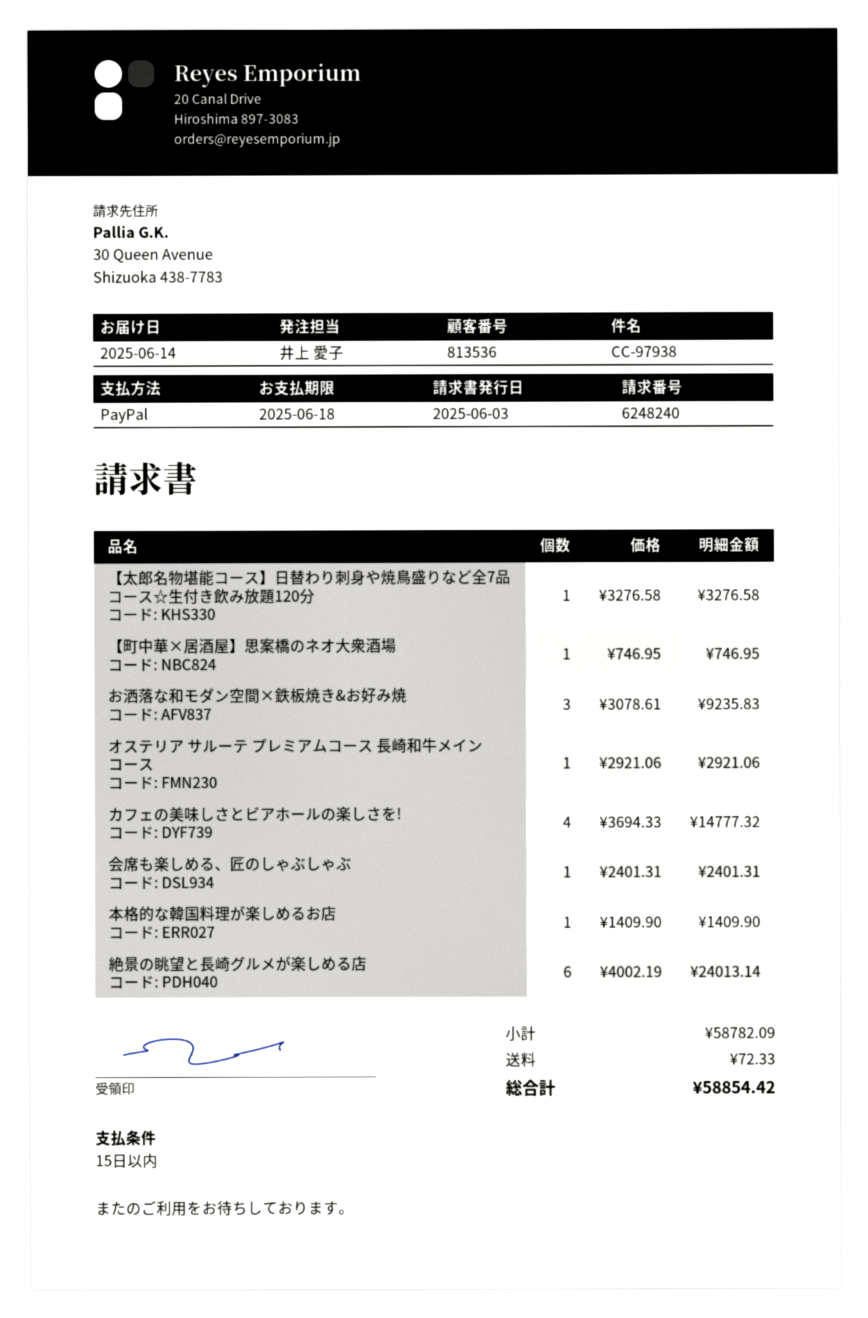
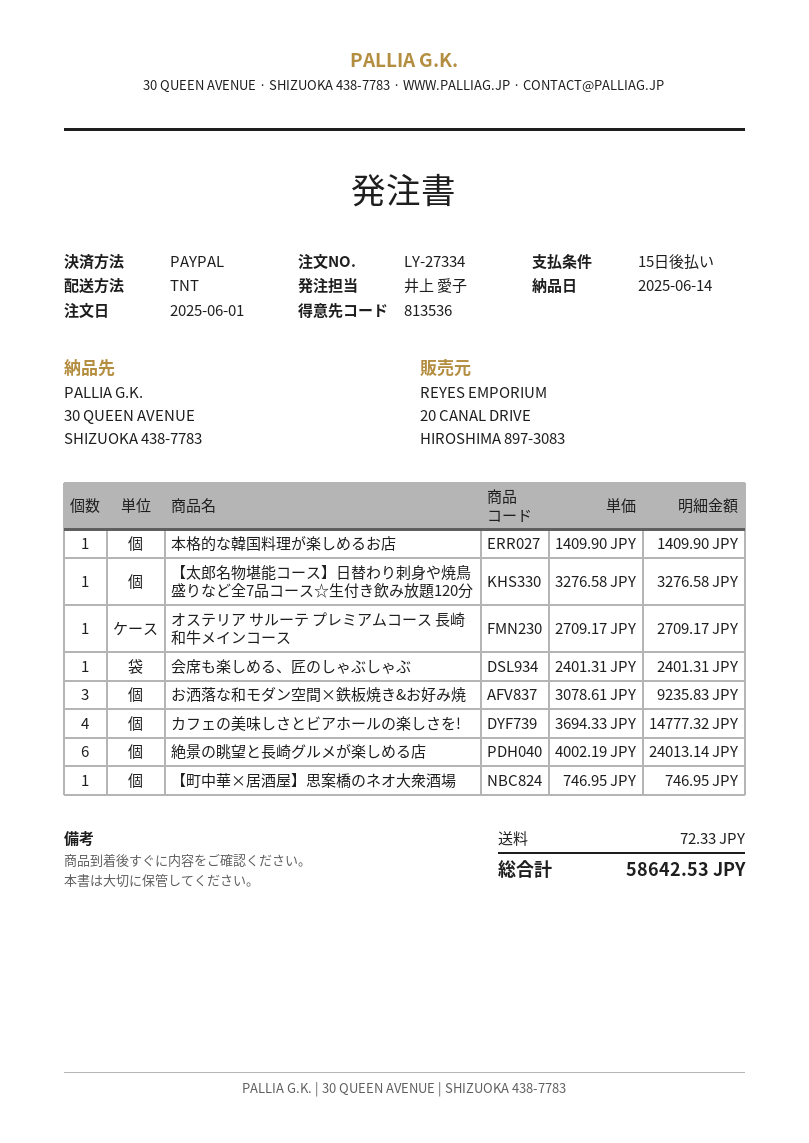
オステリア サルーテ プレミアムコース 長崎和牛メインコース: 1 x 2921.06 = 2921.06 -> 1 x 2709.17 = 2709.17
total: 58854.42 -> 58642.53

